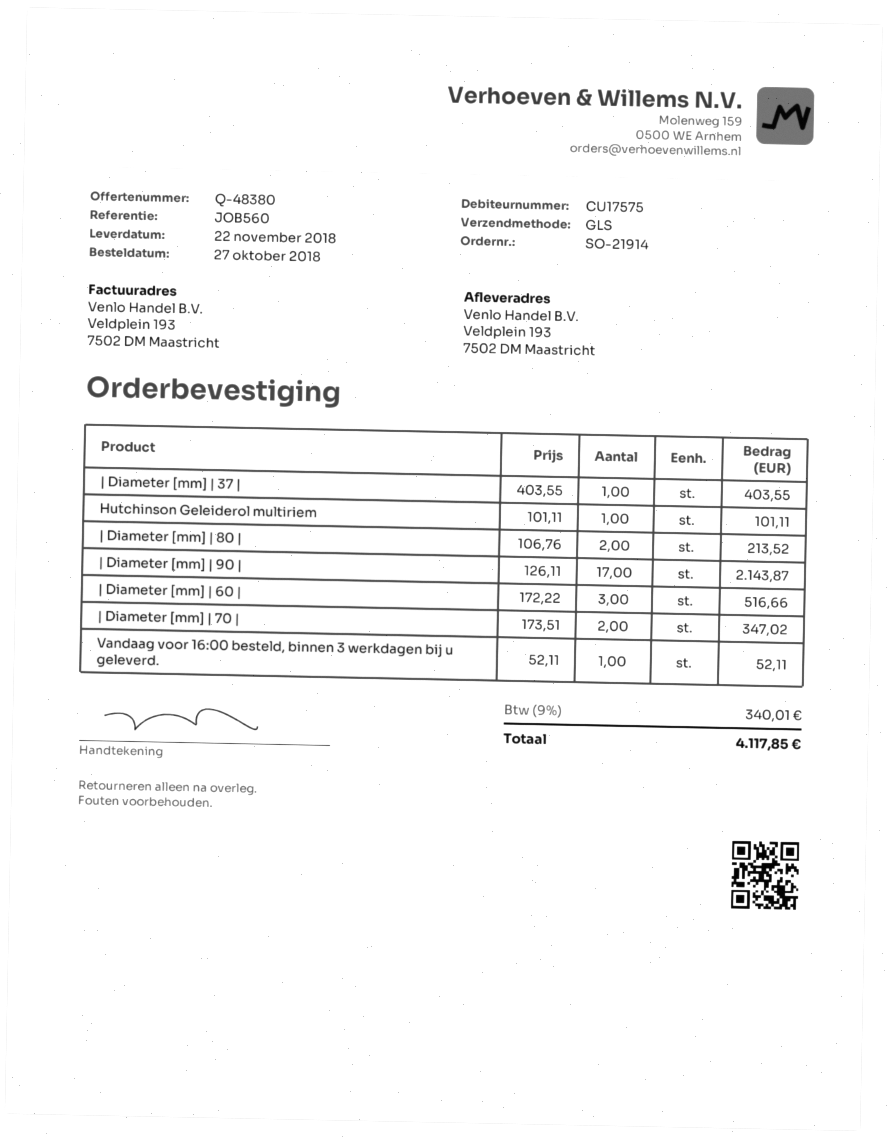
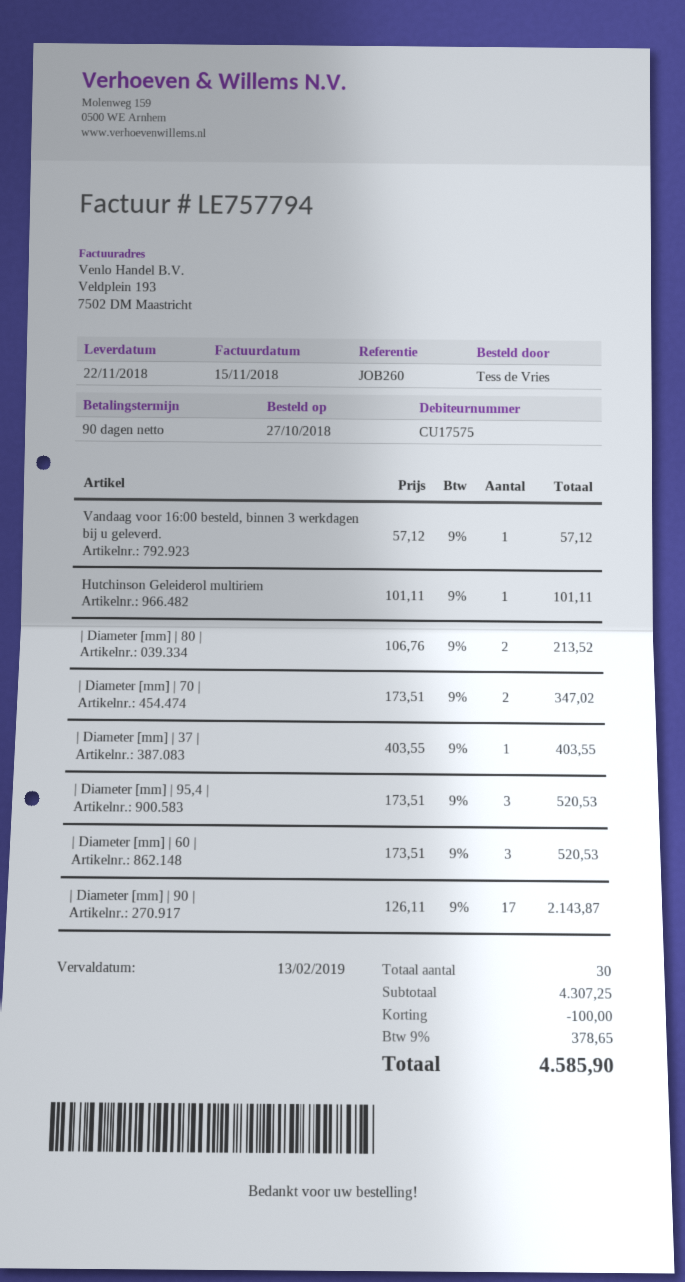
reference: JOB560 -> JOB260
| Diameter [mm] | 60 |: 3 x 172.22 = 516.66 -> 3 x 173.51 = 520.53
Vandaag voor 16:00 besteld, binnen 3 werkdagen bij u geleverd.: 1 x 52.11 = 52.11 -> 1 x 57.12 = 57.12
| Diameter [mm] | 95,4 |: none -> 3 x 173.51 = 520.53
discount: none -> 100.00
tax: 9% = 340.01 -> 9% = 378.65
total: 4117.85 -> 4585.90

